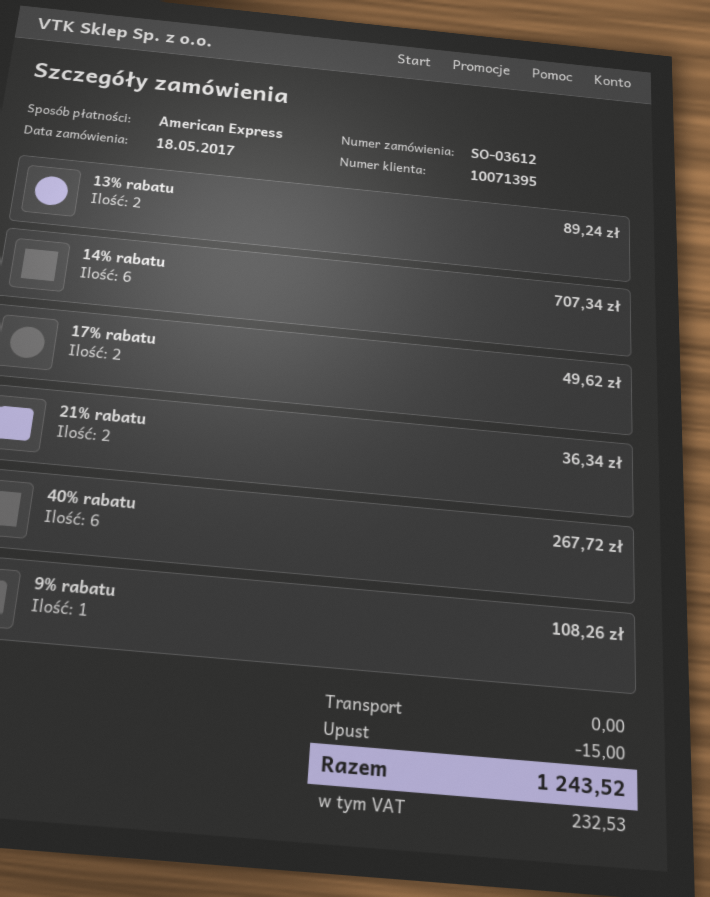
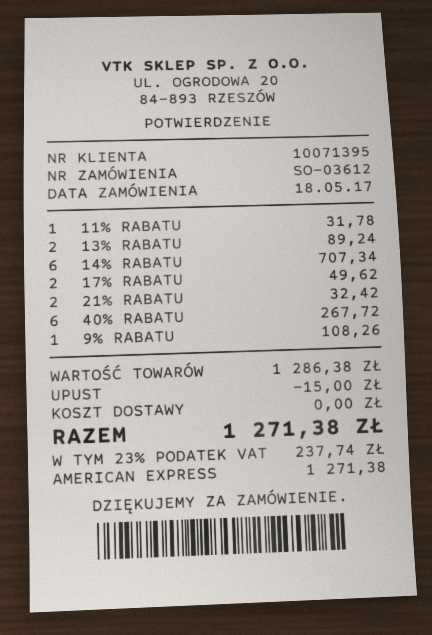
21% rabatu: 2 for 36.34 -> 2 for 32.42
11% RABATU: none -> 1 for 31.78
tax: 232.53 -> 237.74
total: 1243.52 -> 1271.38

